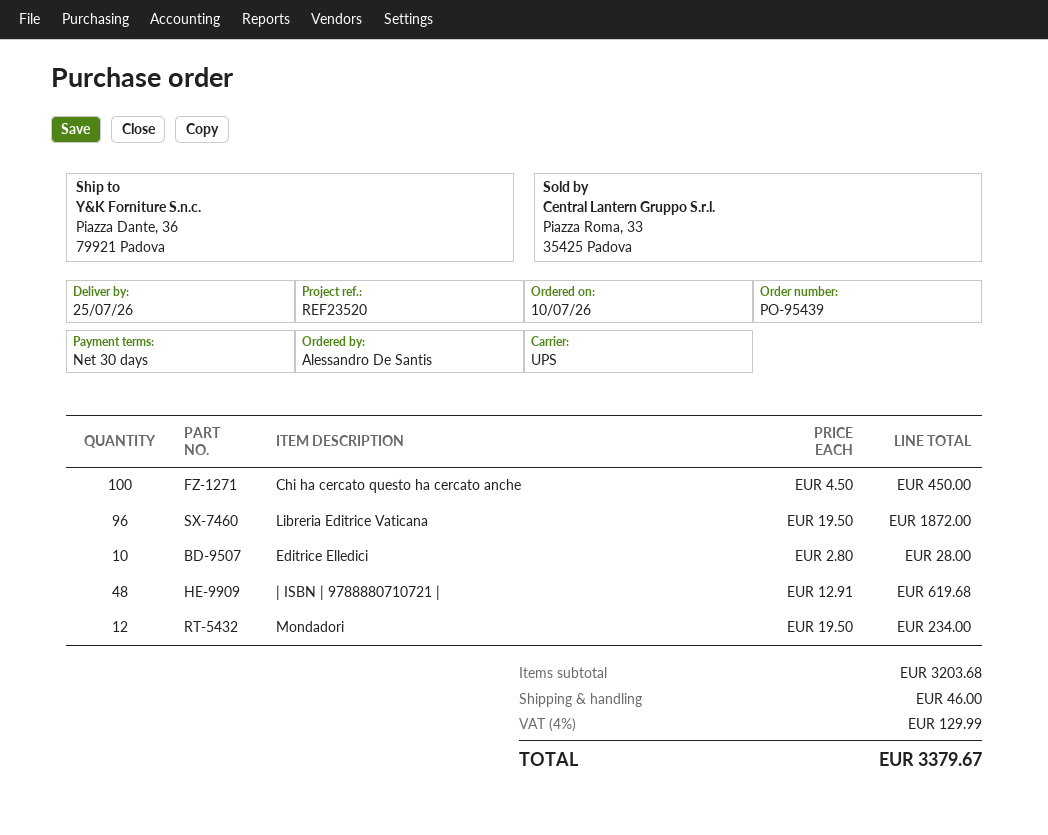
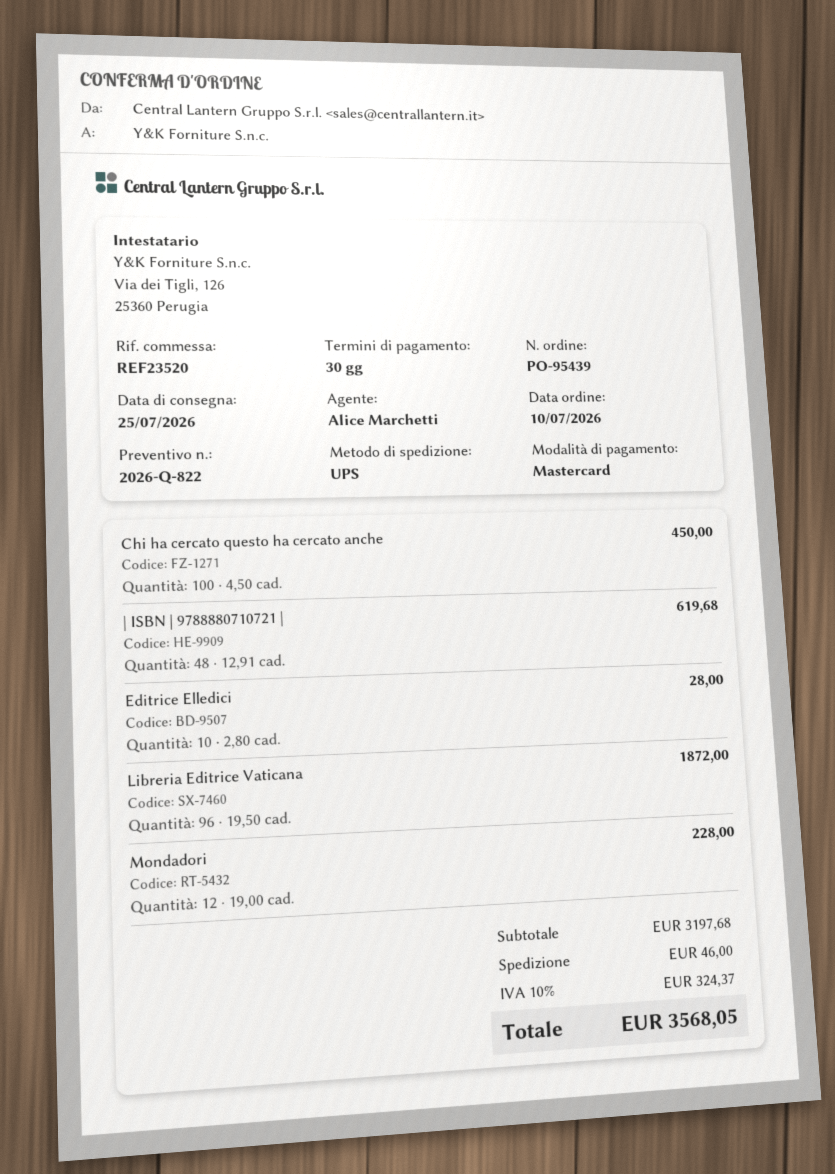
Mondadori: 12 x 19.50 = 234.00 -> 12 x 19.00 = 228.00
subtotal: 3203.68 -> 3197.68
tax: 4% = 129.99 -> 10% = 324.37
total: 3379.67 -> 3568.05

